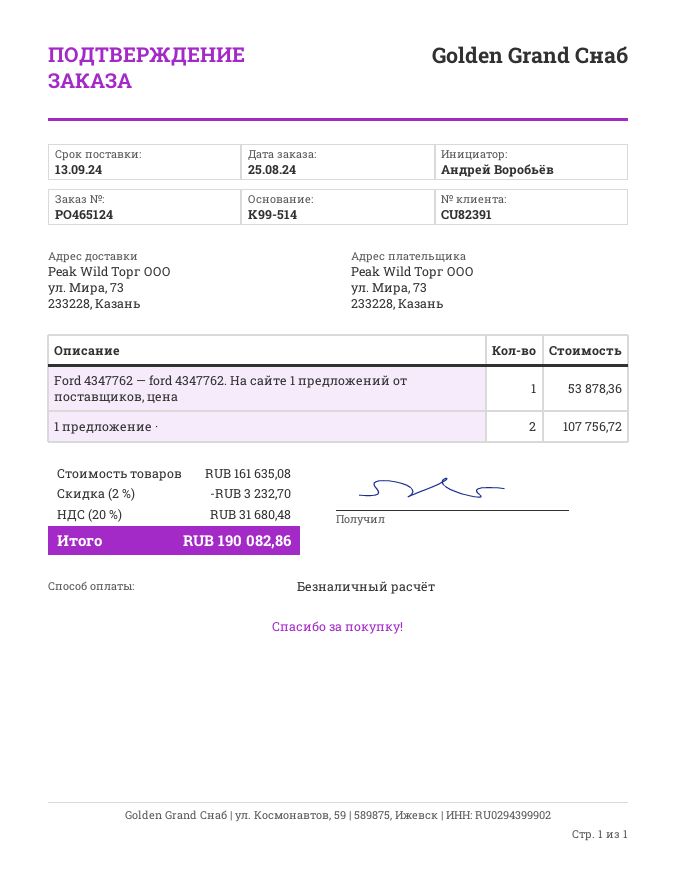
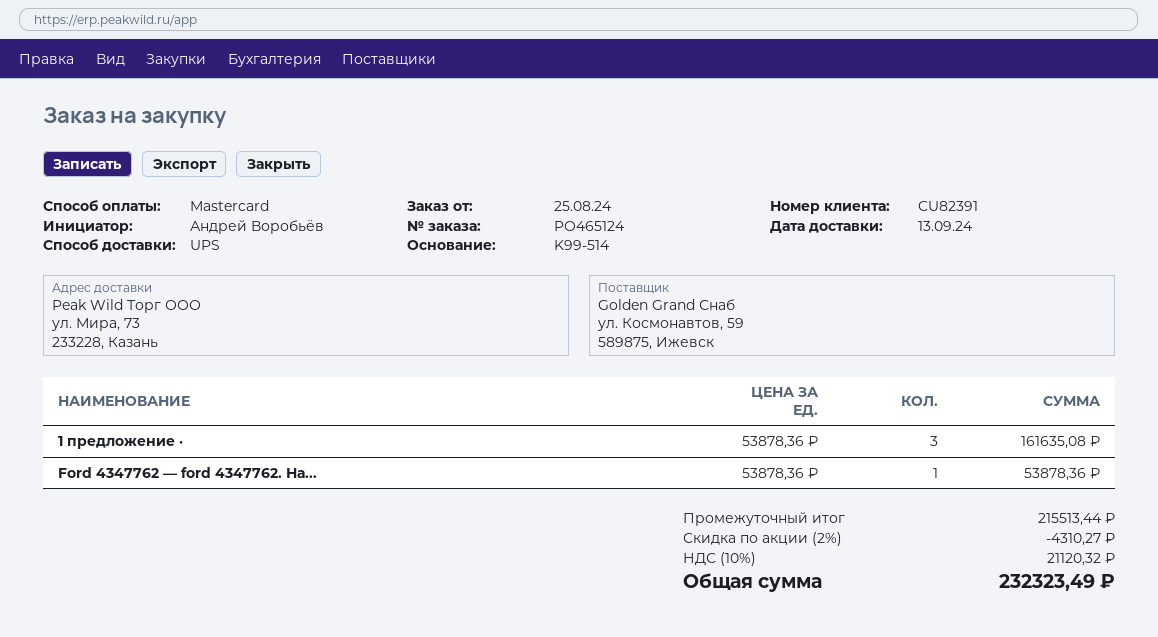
payment method: bank transfer -> Mastercard
1 предложение ·: 2 for 107756.72 -> 3 for 161635.08
subtotal: 161635.08 -> 215513.44
discount: 2% = 3232.70 -> 2% = 4310.27
tax: 20% = 31680.48 -> 10% = 21120.32
total: 190082.86 -> 232323.49

